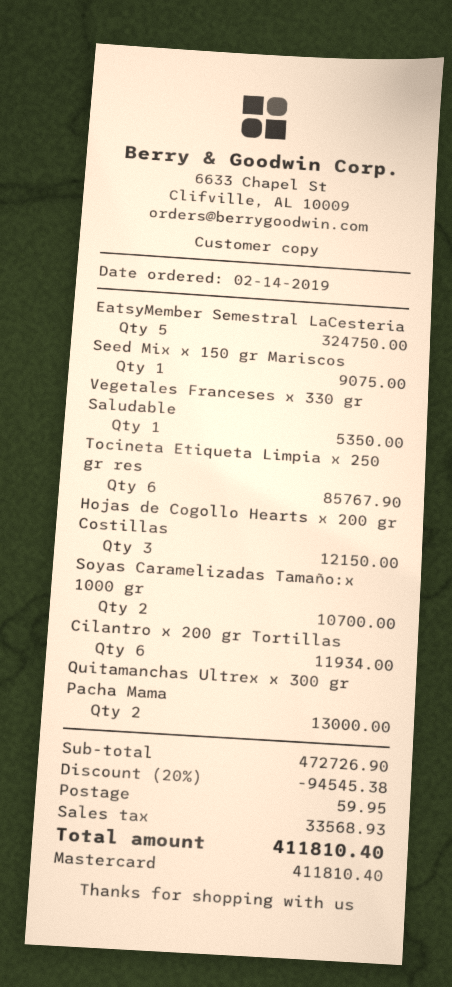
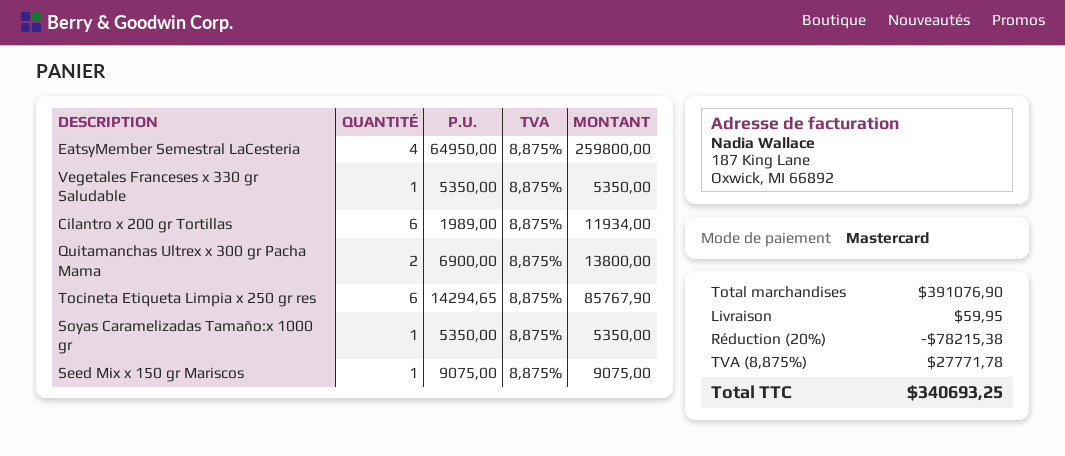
EatsyMember Semestral LaCesteria: 5 for 324750.00 -> 4 for 259800.00
Hojas de Cogollo Hearts x 200 gr Costillas: 3 for 12150.00 -> none
Soyas Caramelizadas Tamaño:x 1000 gr: 2 for 10700.00 -> 1 for 5350.00
Quitamanchas Ultrex x 300 gr Pacha Mama: 2 for 13000.00 -> 2 for 13800.00
subtotal: 472726.90 -> 391076.90
discount: 20% = 94545.38 -> 20% = 78215.38
tax: 33568.93 -> 27771.78
total: 411810.40 -> 340693.25

